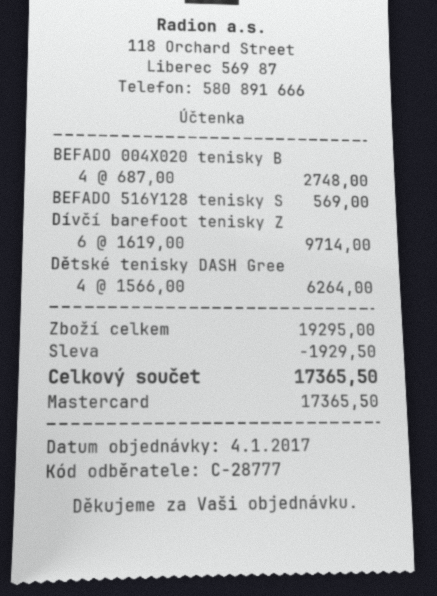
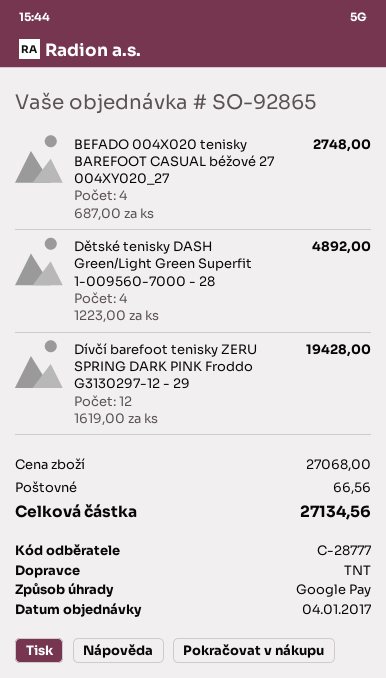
payment method: Mastercard -> Google Pay
BEFADO 516Y128 tenisky S: 1 x 569.00 = 569.00 -> none
Dívčí barefoot tenisky Z: 6 x 1619.00 = 9714.00 -> 12 x 1619.00 = 19428.00
Dětské tenisky DASH Gree: 4 x 1566.00 = 6264.00 -> 4 x 1223.00 = 4892.00
subtotal: 19295.00 -> 27068.00
discount: 1929.50 -> none
shipping: none -> 66.56
total: 17365.50 -> 27134.56

